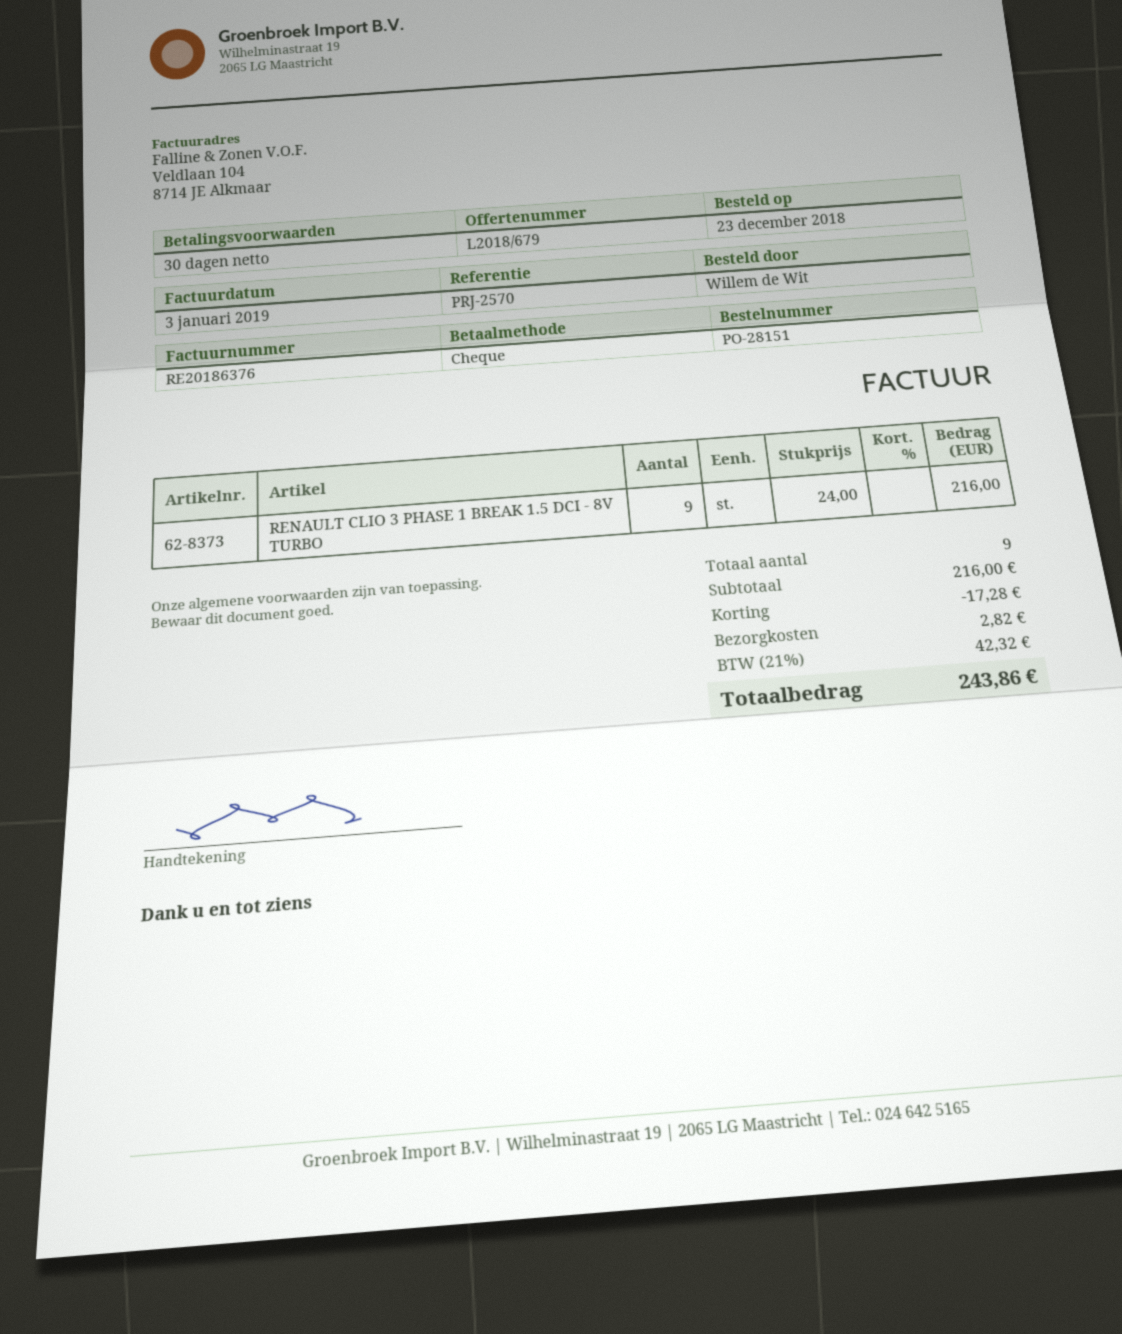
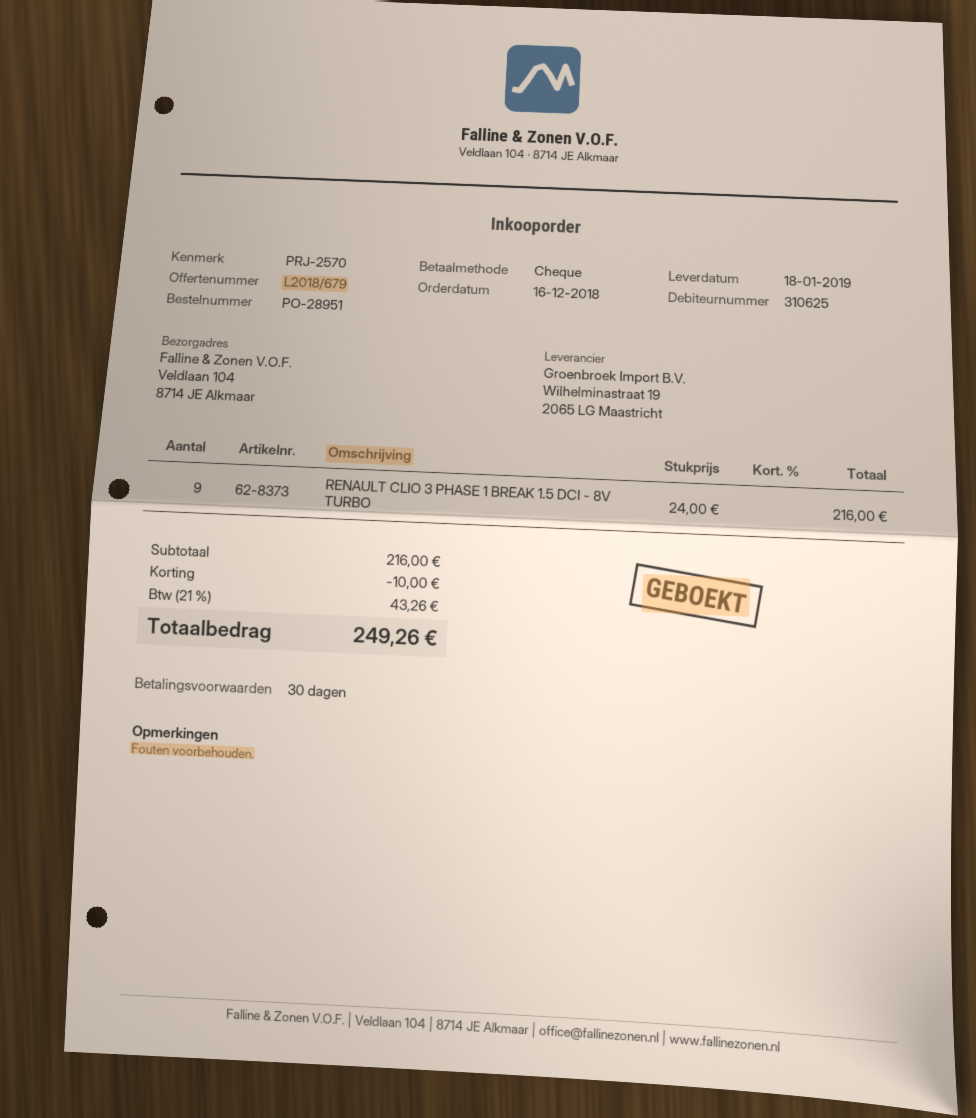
order number: PO-28151 -> PO-28951
order date: 2018-12-23 -> 2018-12-16
discount: 17.28 -> 10.00
shipping: 2.82 -> none
tax: 21% = 42.32 -> 21% = 43.26
total: 243.86 -> 249.26

